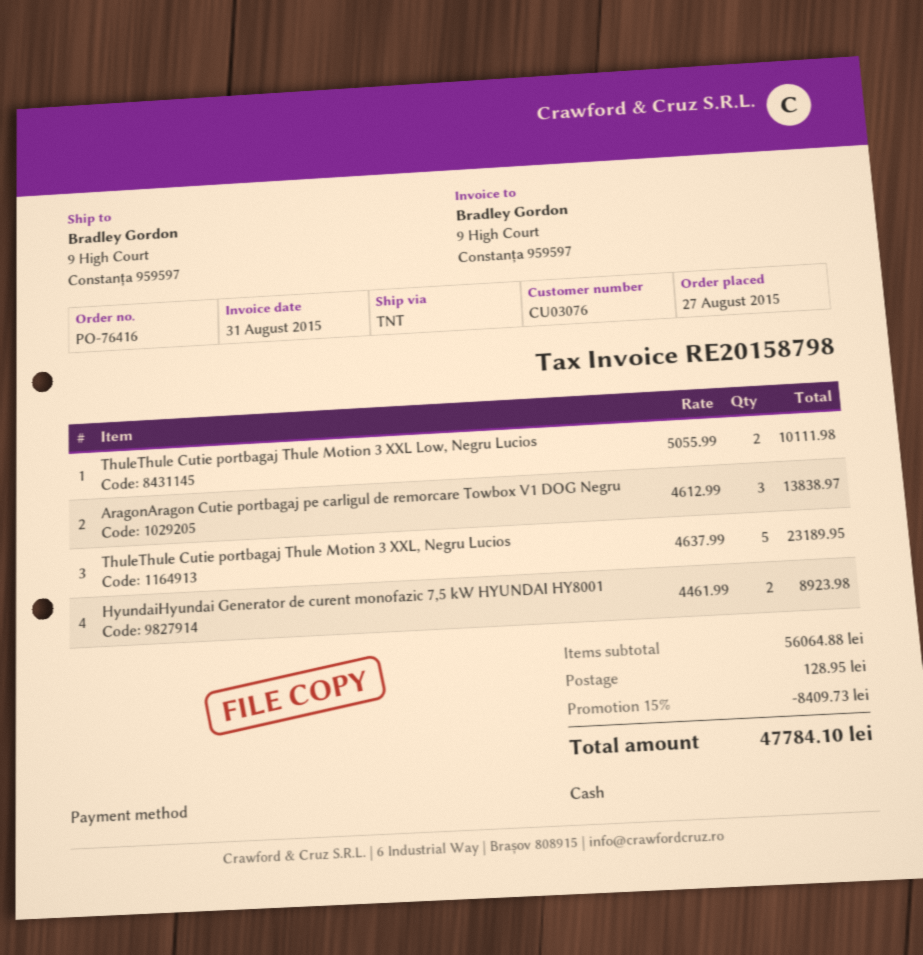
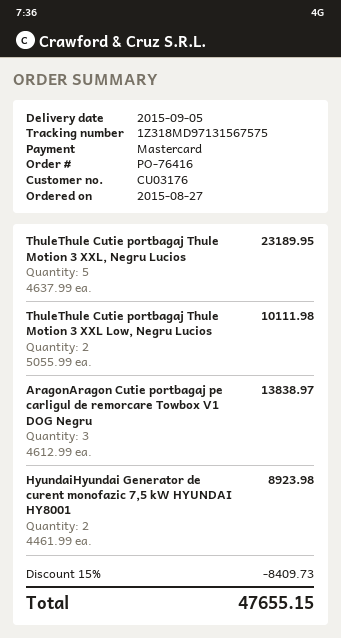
customer number: CU03076 -> CU03176
payment method: cash -> Mastercard
shipping: 128.95 -> none
total: 47784.10 -> 47655.15

